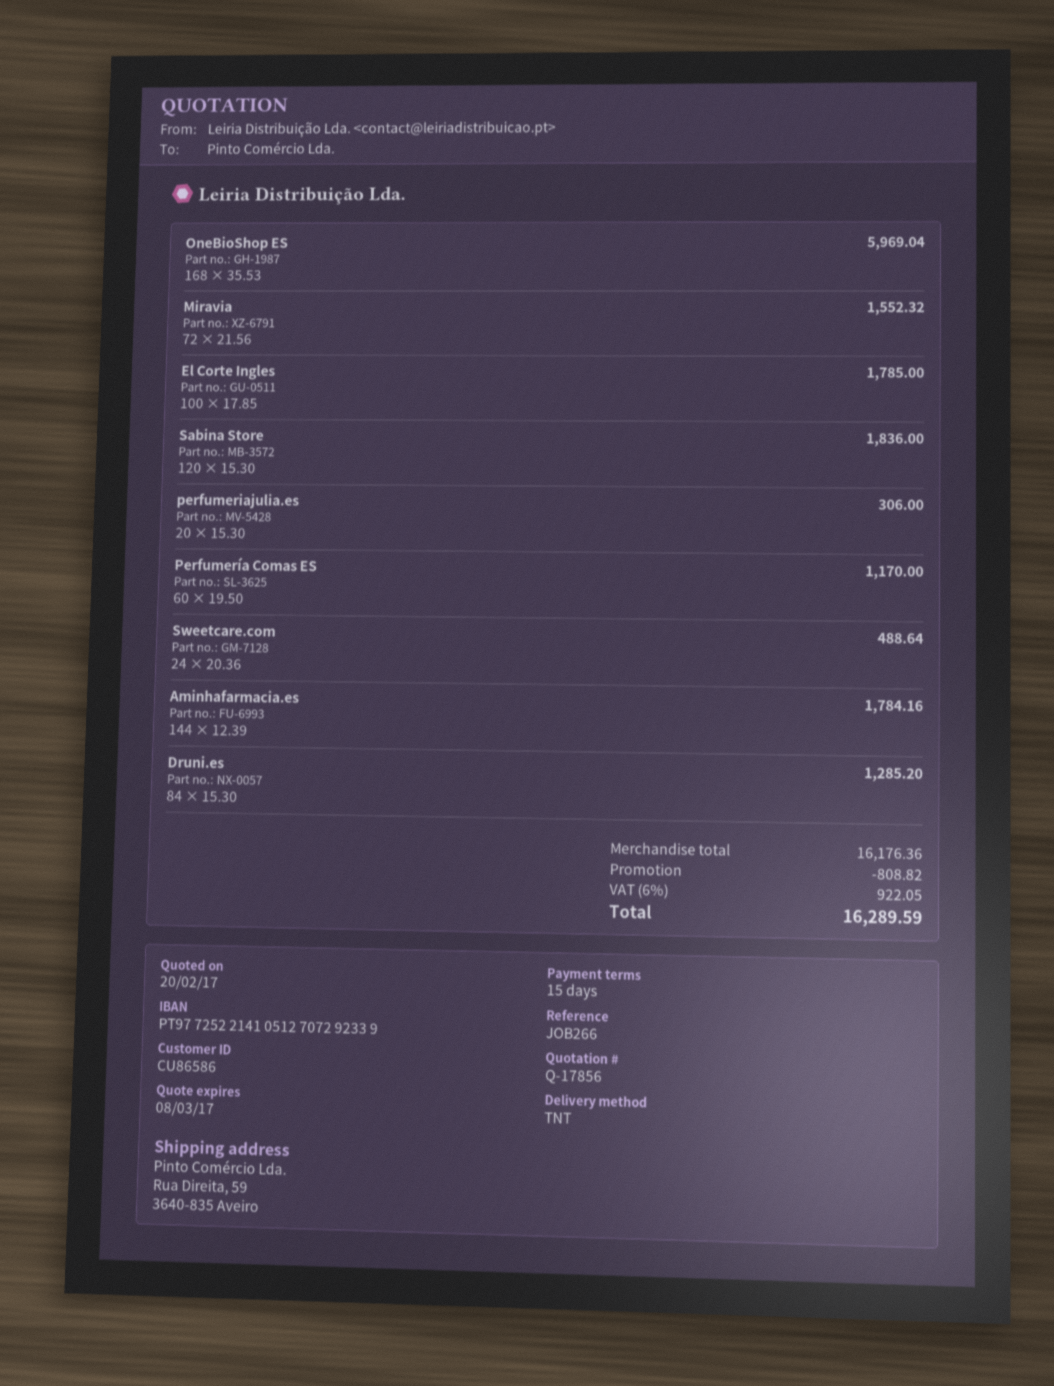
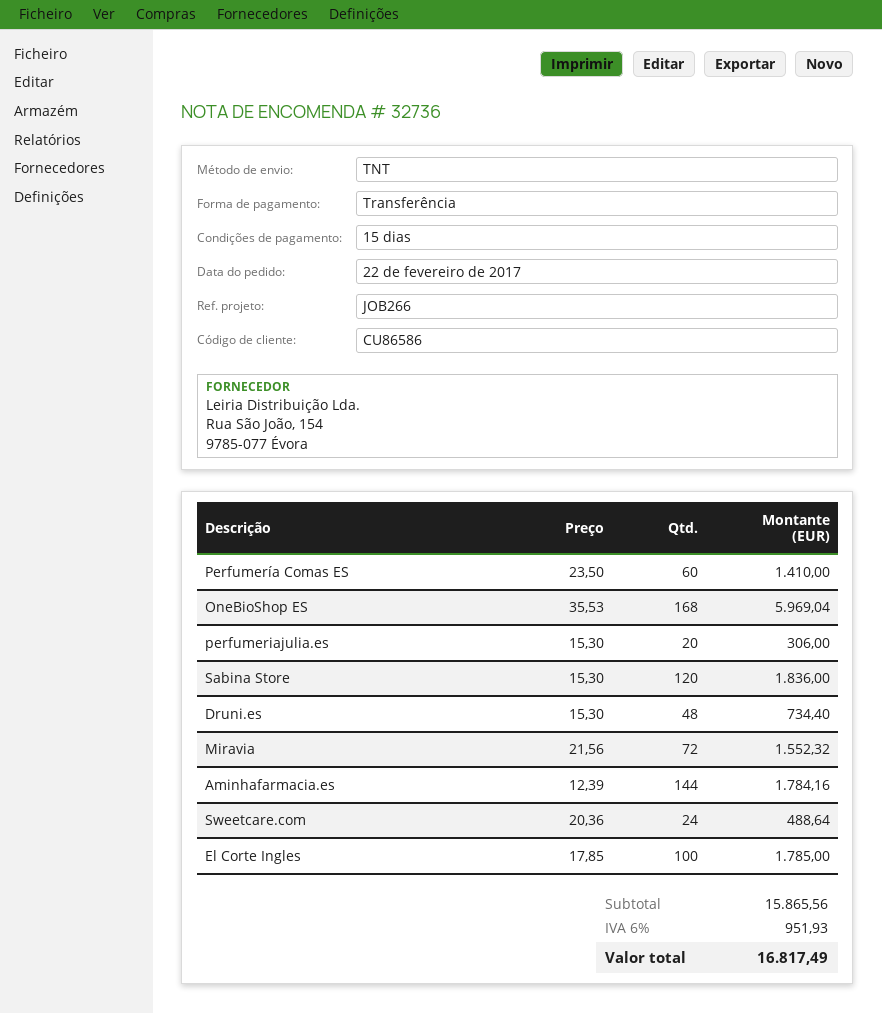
Perfumería Comas ES: 60 x 19.50 = 1170.00 -> 60 x 23.50 = 1410.00
Druni.es: 84 x 15.30 = 1285.20 -> 48 x 15.30 = 734.40
subtotal: 16176.36 -> 15865.56
discount: 808.82 -> none
tax: 6% = 922.05 -> 6% = 951.93
total: 16289.59 -> 16817.49

